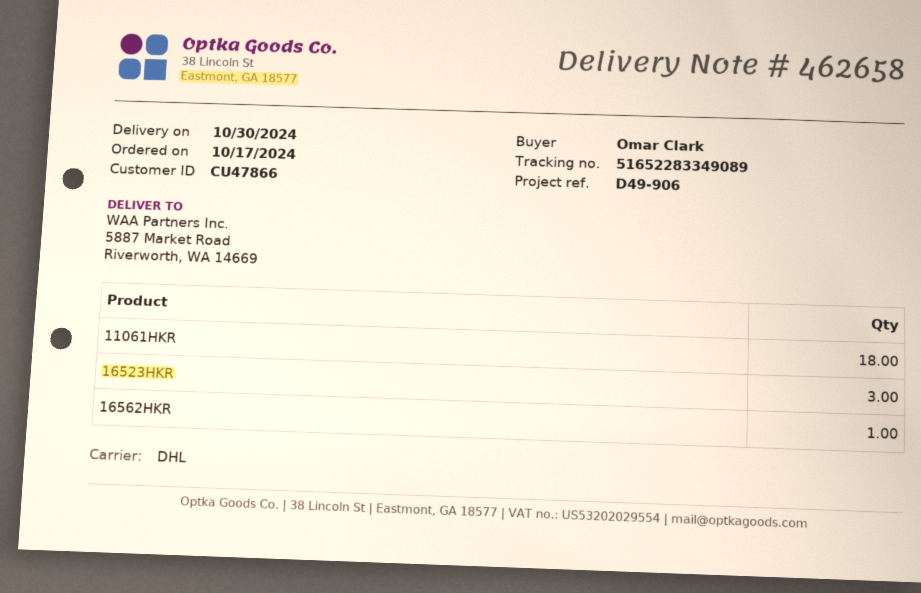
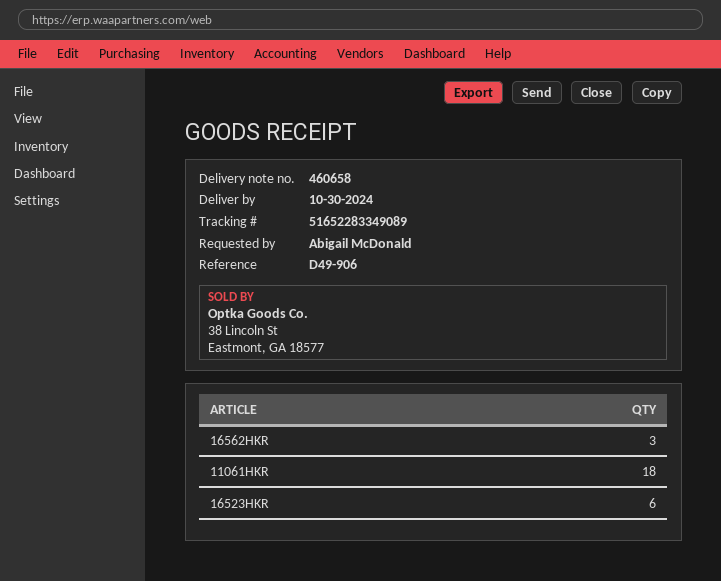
delivery note number: 462658 -> 460658
ordered by: Omar Clark -> Abigail McDonald
16523HKR: 3 -> 6
16562HKR: 1 -> 3

